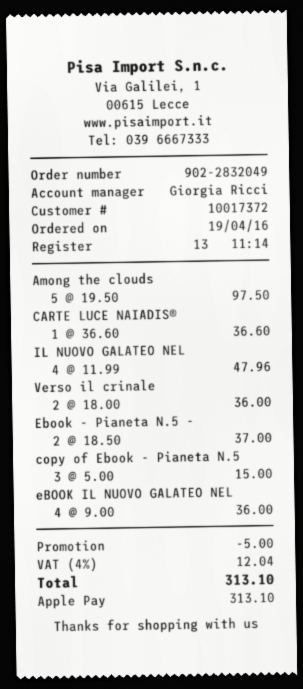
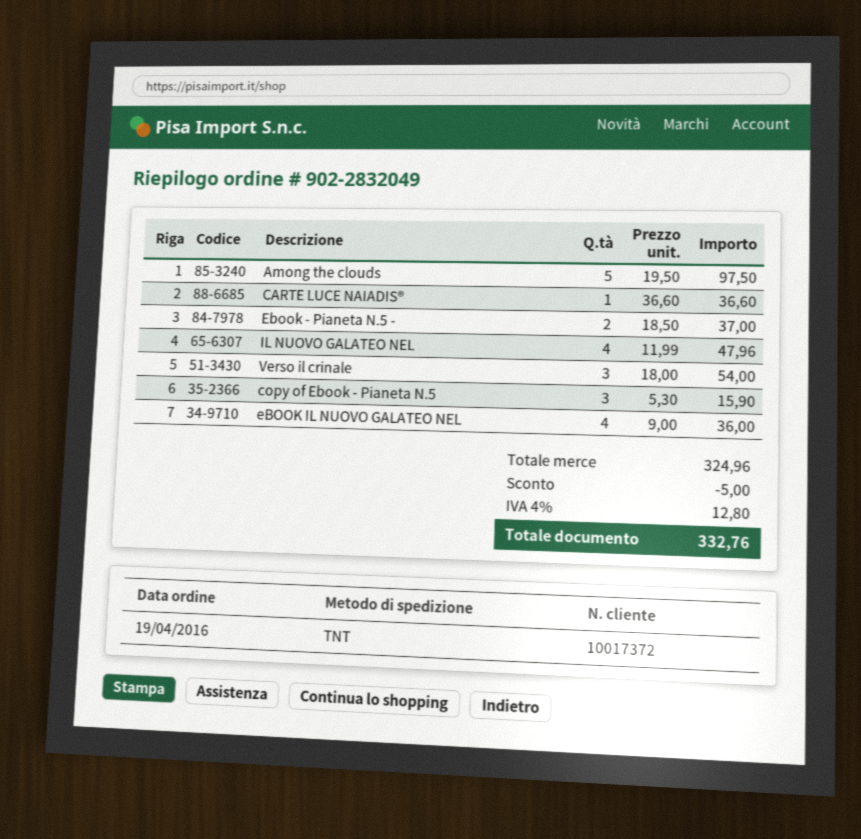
Verso il crinale: 2 x 18.00 = 36.00 -> 3 x 18.00 = 54.00
copy of Ebook - Pianeta N.5: 3 x 5.00 = 15.00 -> 3 x 5.30 = 15.90
tax: 4% = 12.04 -> 4% = 12.80
total: 313.10 -> 332.76

